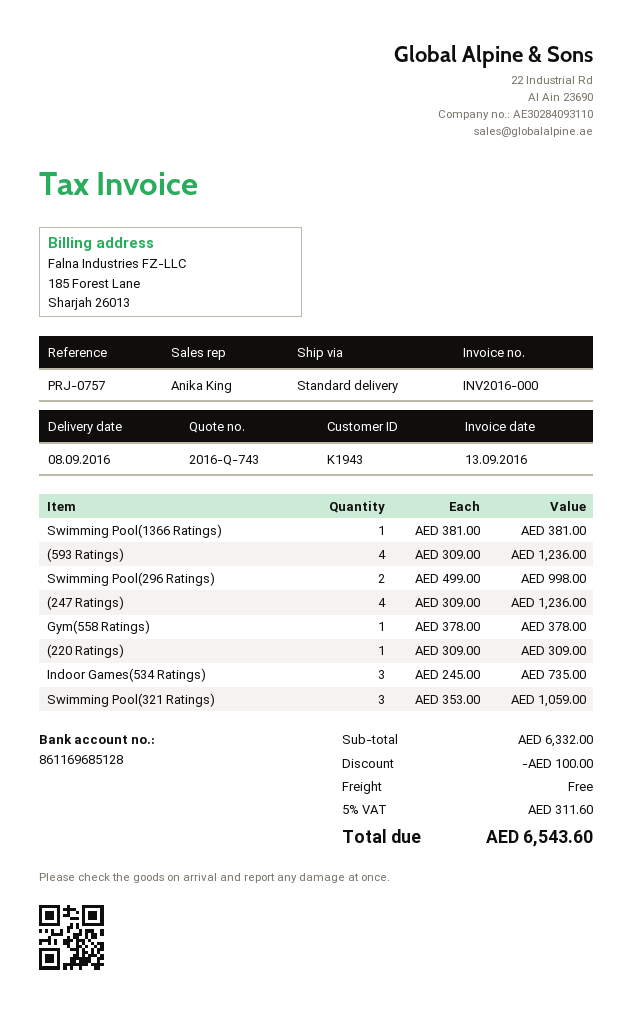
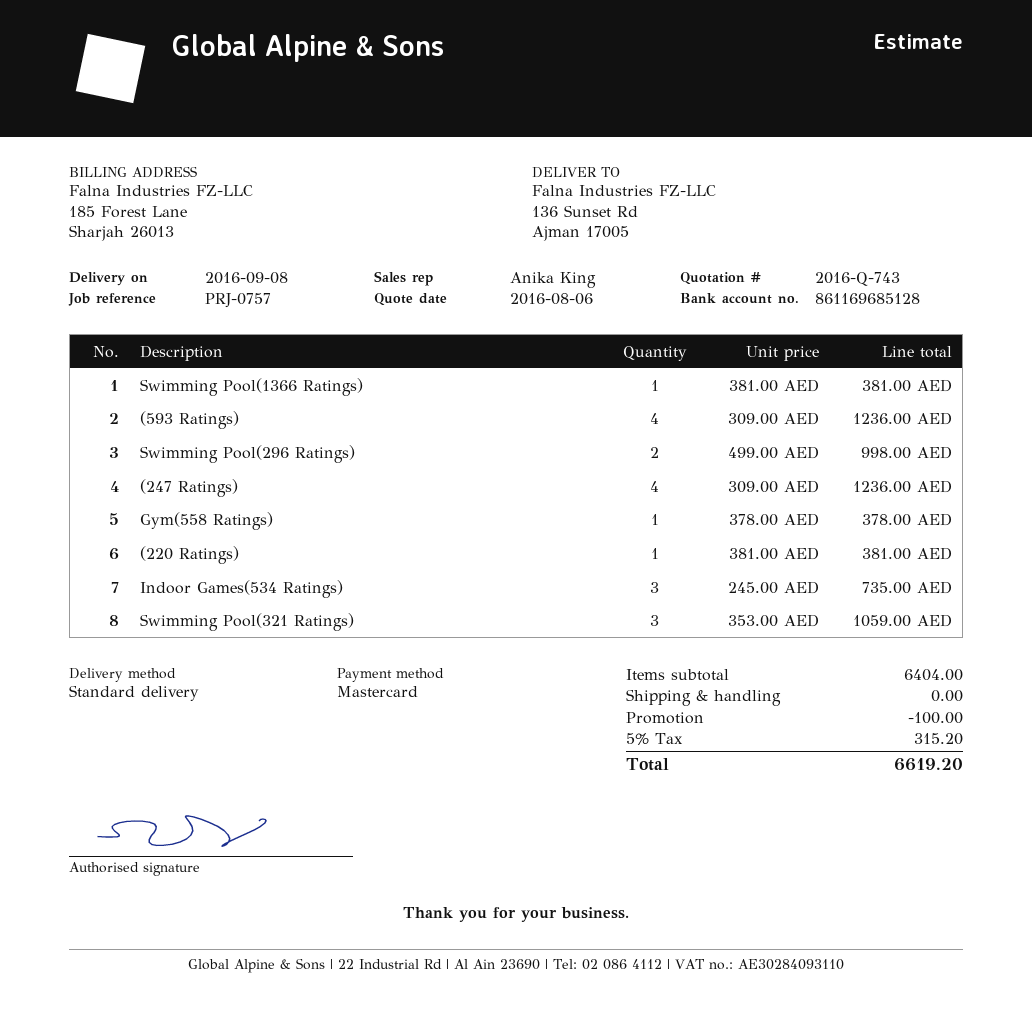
(220 Ratings): 1 x 309.00 = 309.00 -> 1 x 381.00 = 381.00
subtotal: 6332.00 -> 6404.00
tax: 5% = 311.60 -> 5% = 315.20
total: 6543.60 -> 6619.20

